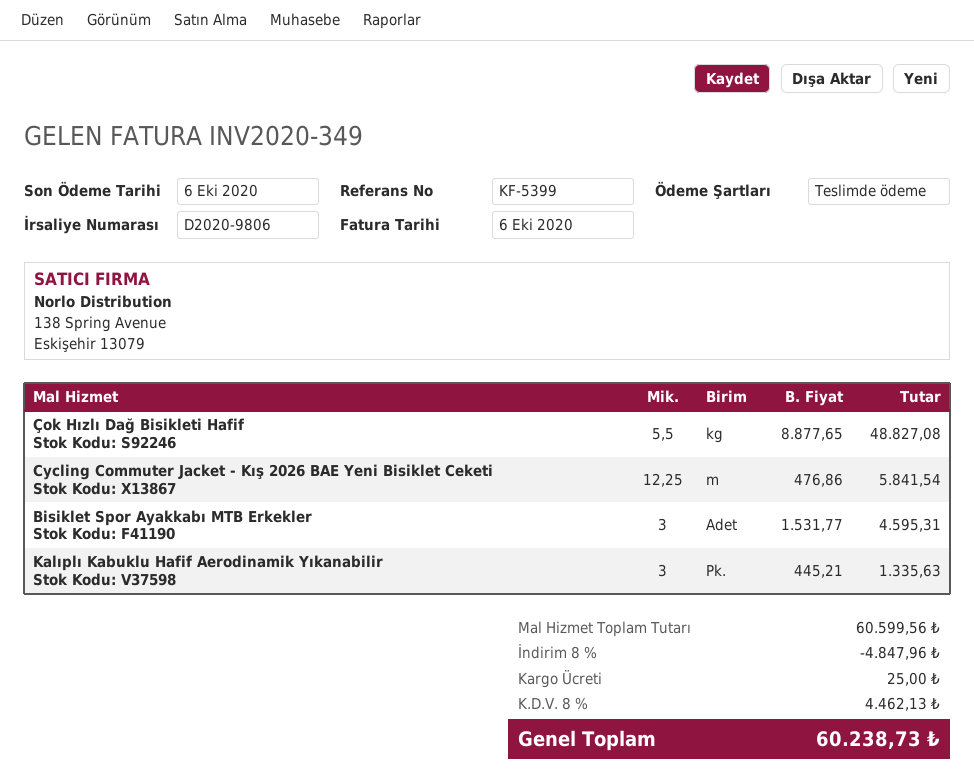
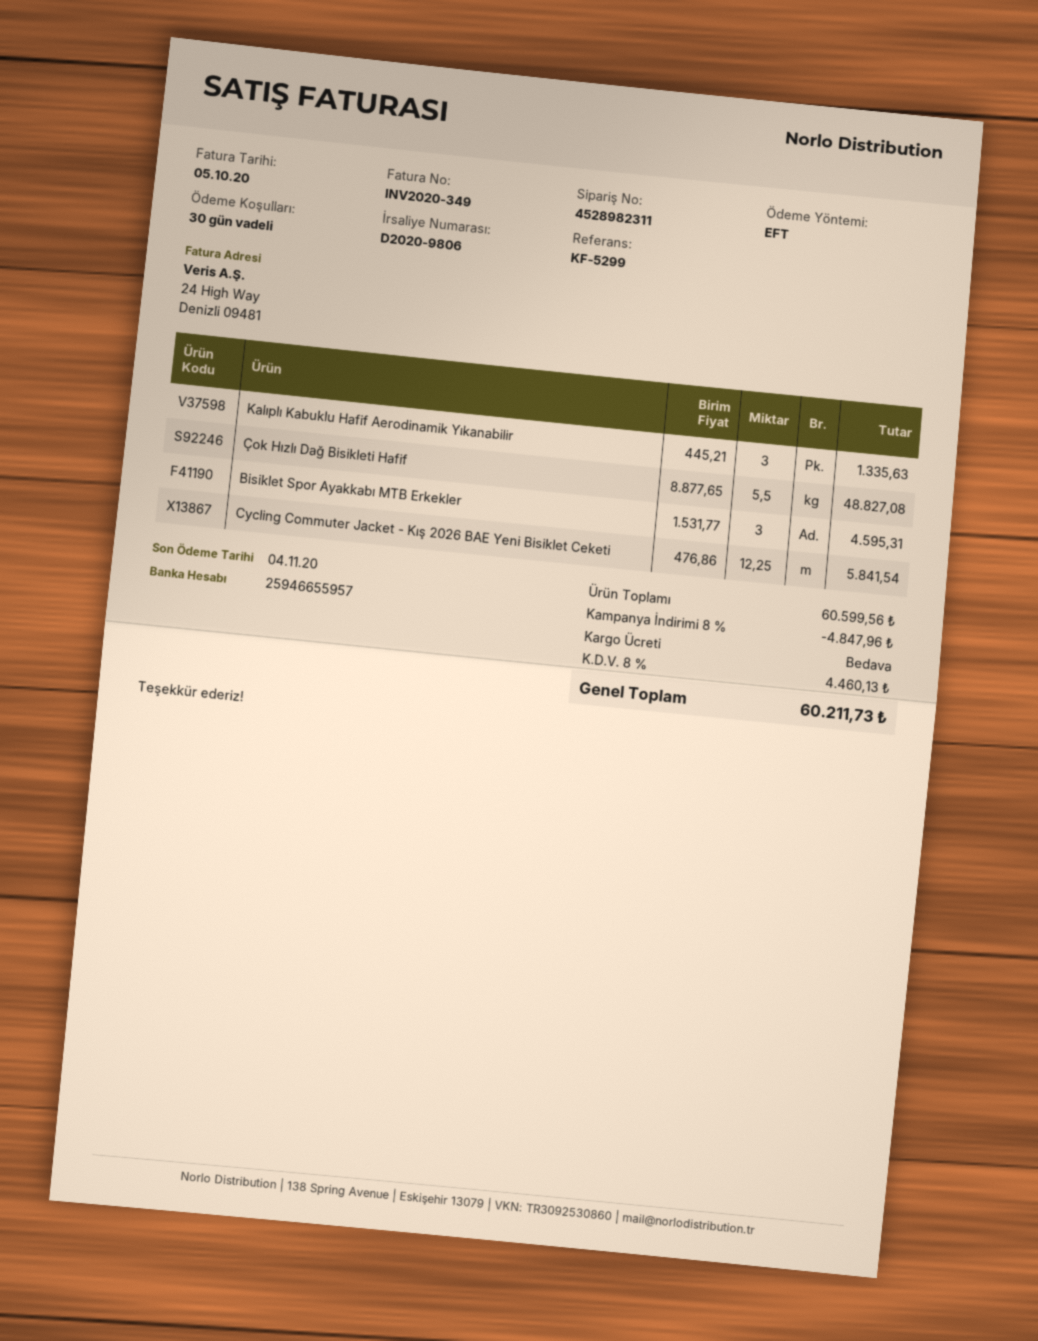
invoice date: 2020-10-06 -> 2020-10-05
payment terms: on receipt -> 30 days
due date: 2020-10-06 -> 2020-11-04
reference: KF-5399 -> KF-5299
shipping: 25.00 -> 0.00
tax: 8% = 4462.13 -> 8% = 4460.13
total: 60238.73 -> 60211.73

